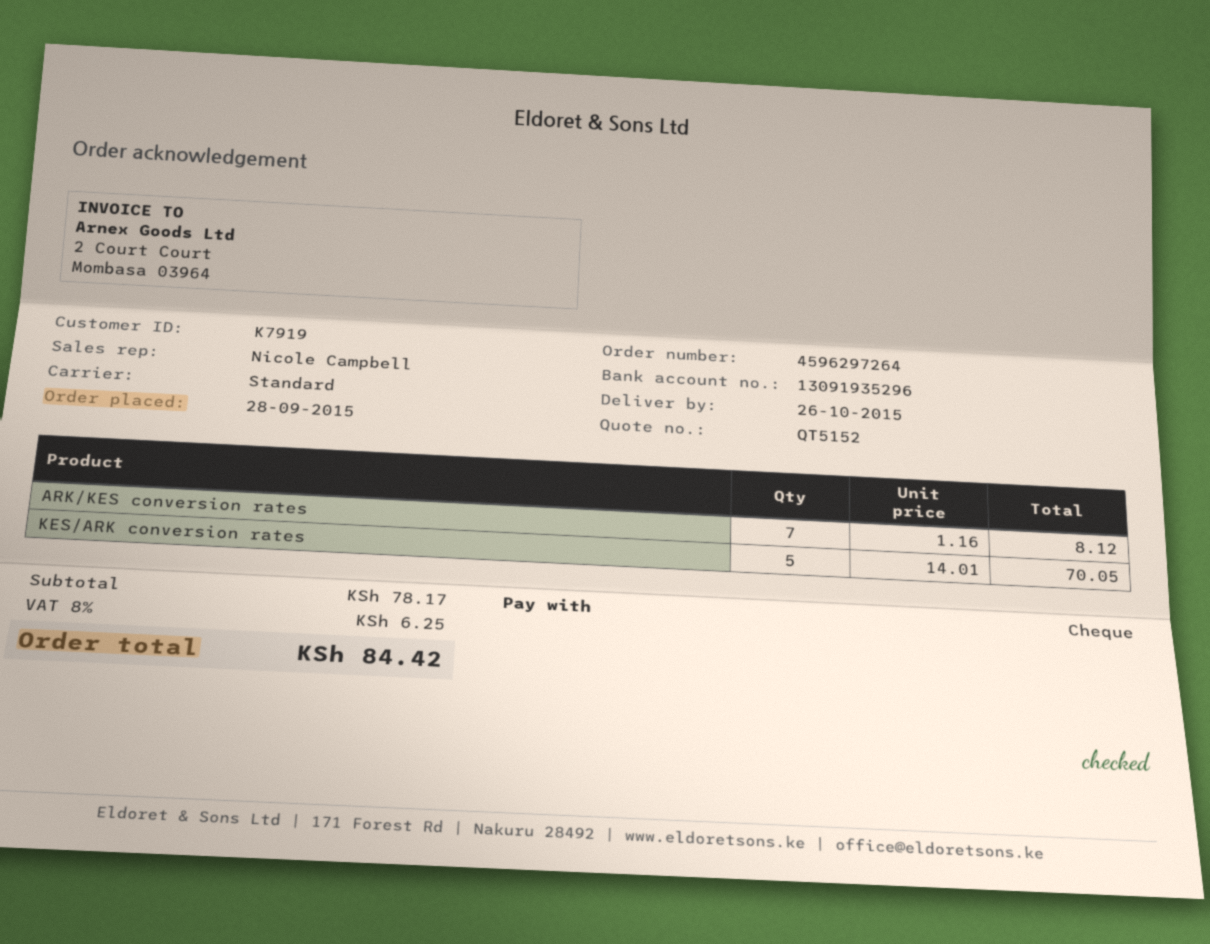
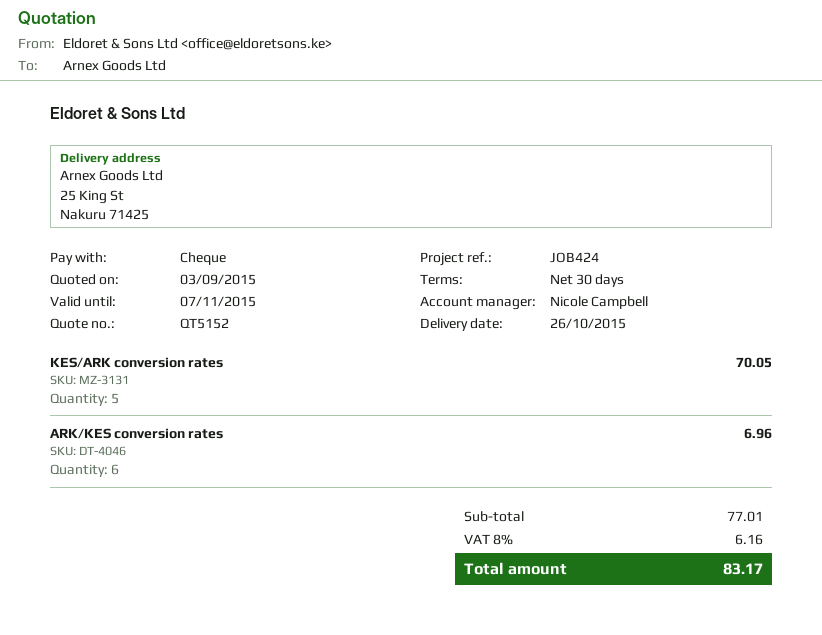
ARK/KES conversion rates: 7 for 8.12 -> 6 for 6.96
subtotal: 78.17 -> 77.01
tax: 8% = 6.25 -> 8% = 6.16
total: 84.42 -> 83.17

